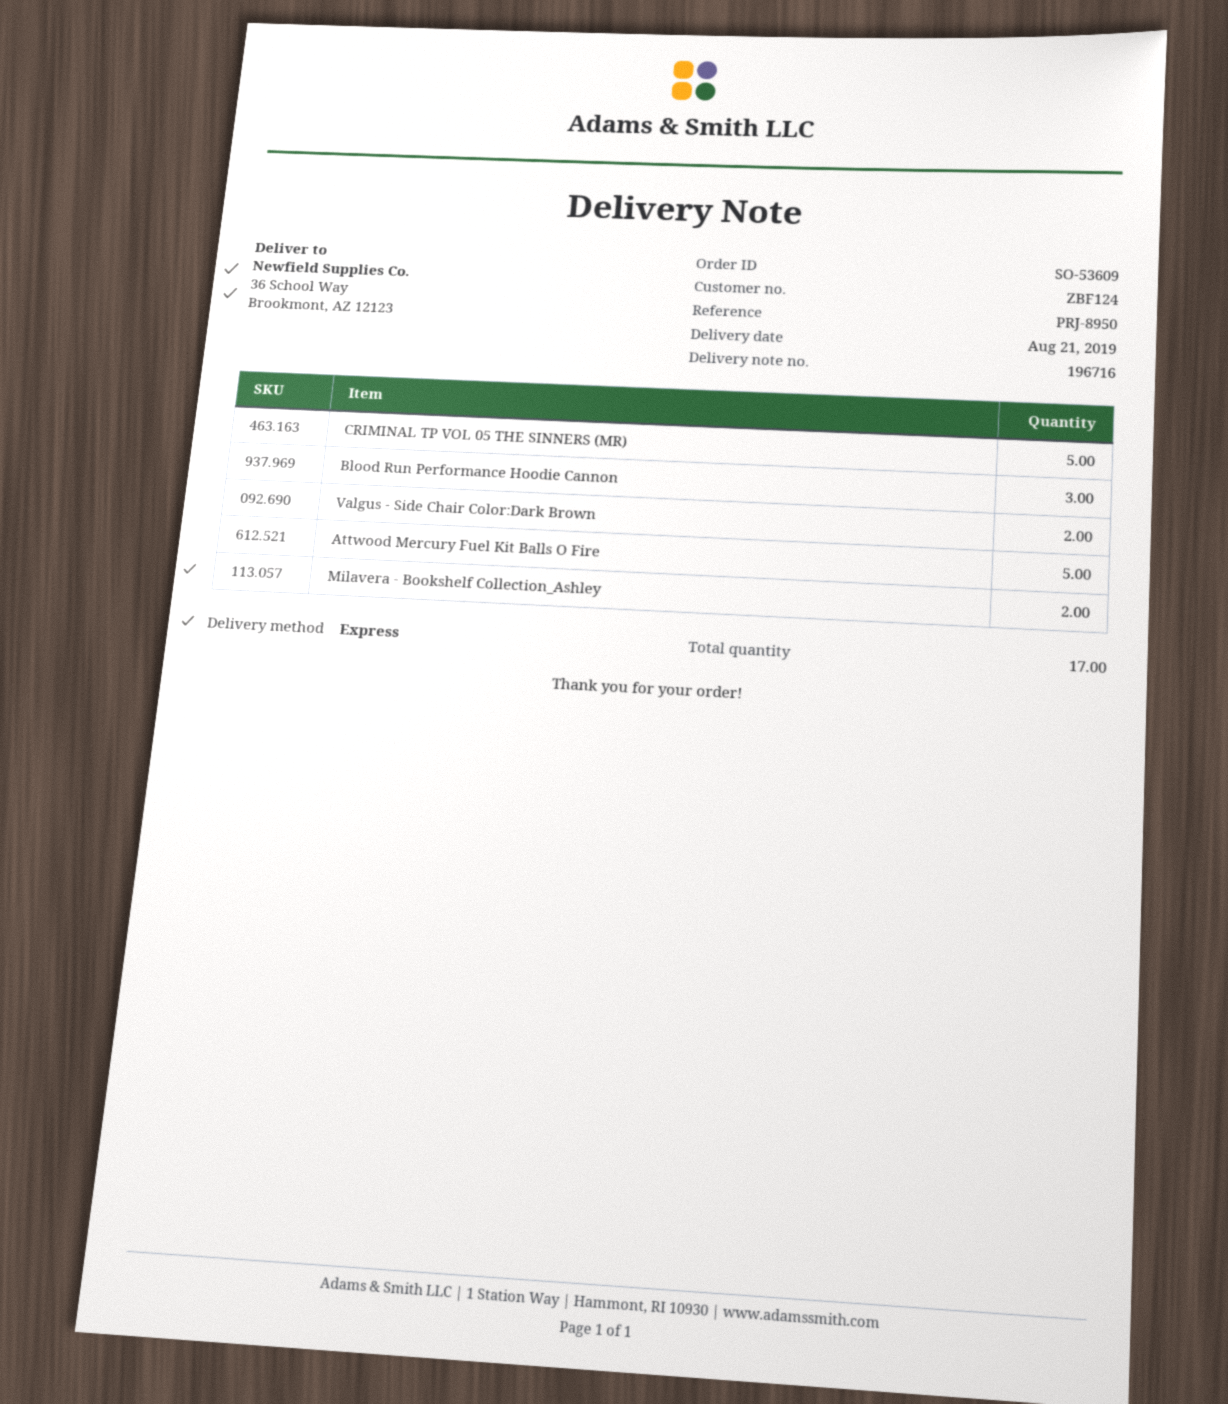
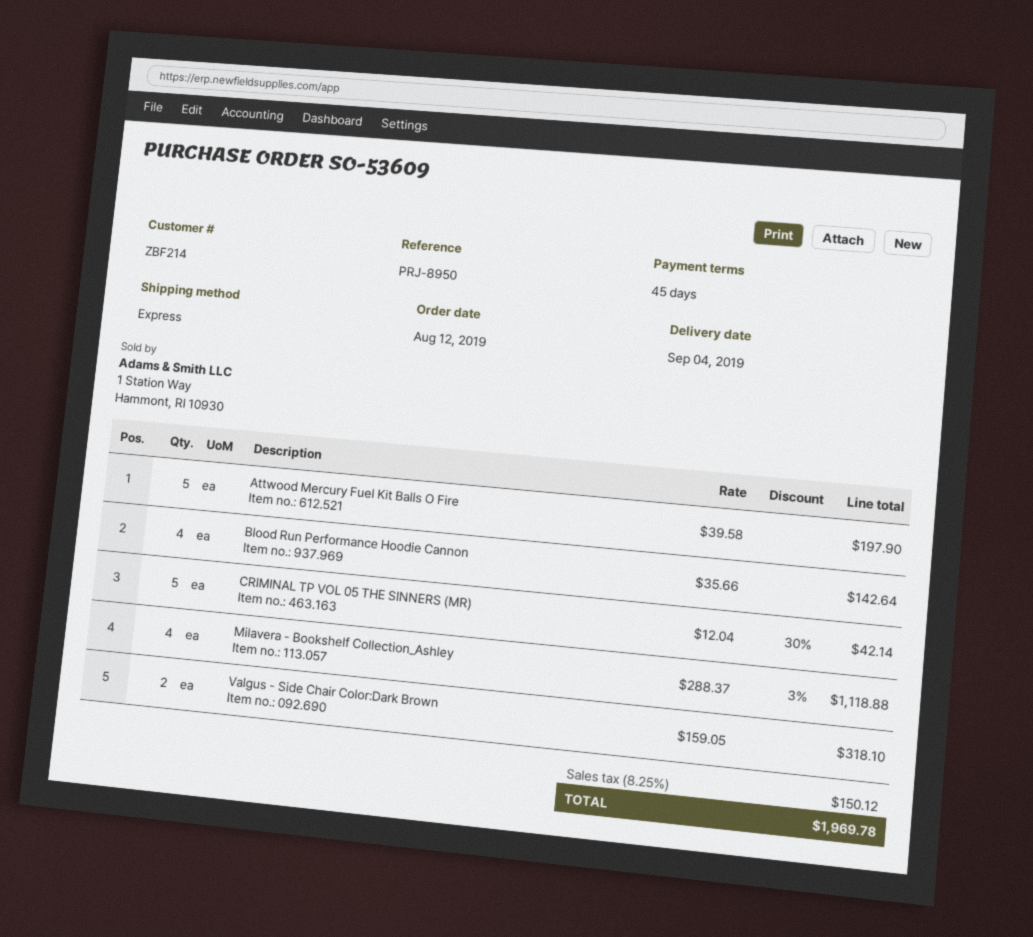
delivery date: 2019-08-21 -> 2019-09-04
customer number: ZBF124 -> ZBF214
Blood Run Performance Hoodie Cannon: 3 -> 4
Milavera - Bookshelf Collection_Ashley: 2 -> 4

